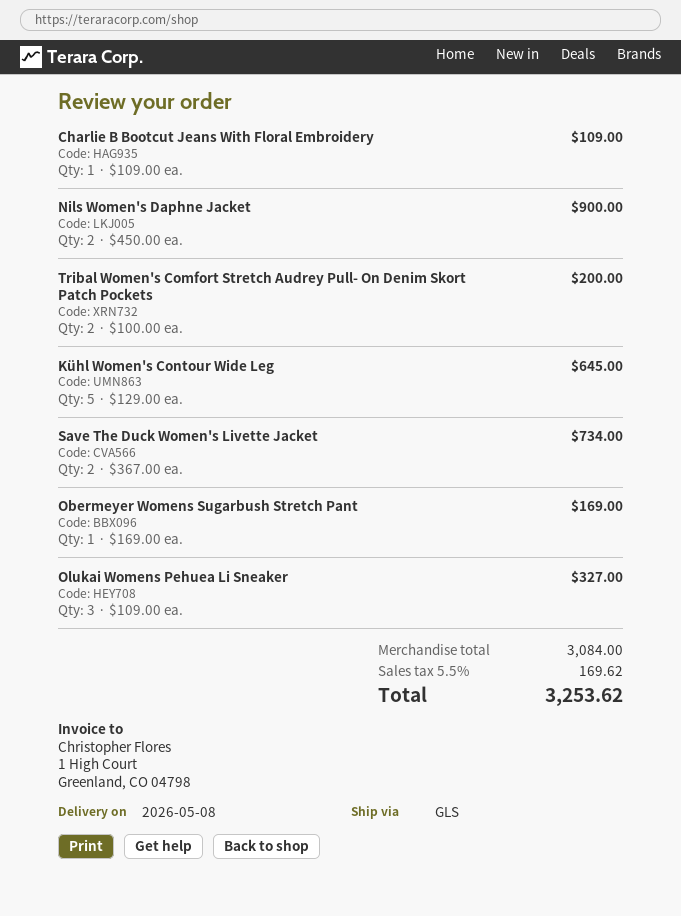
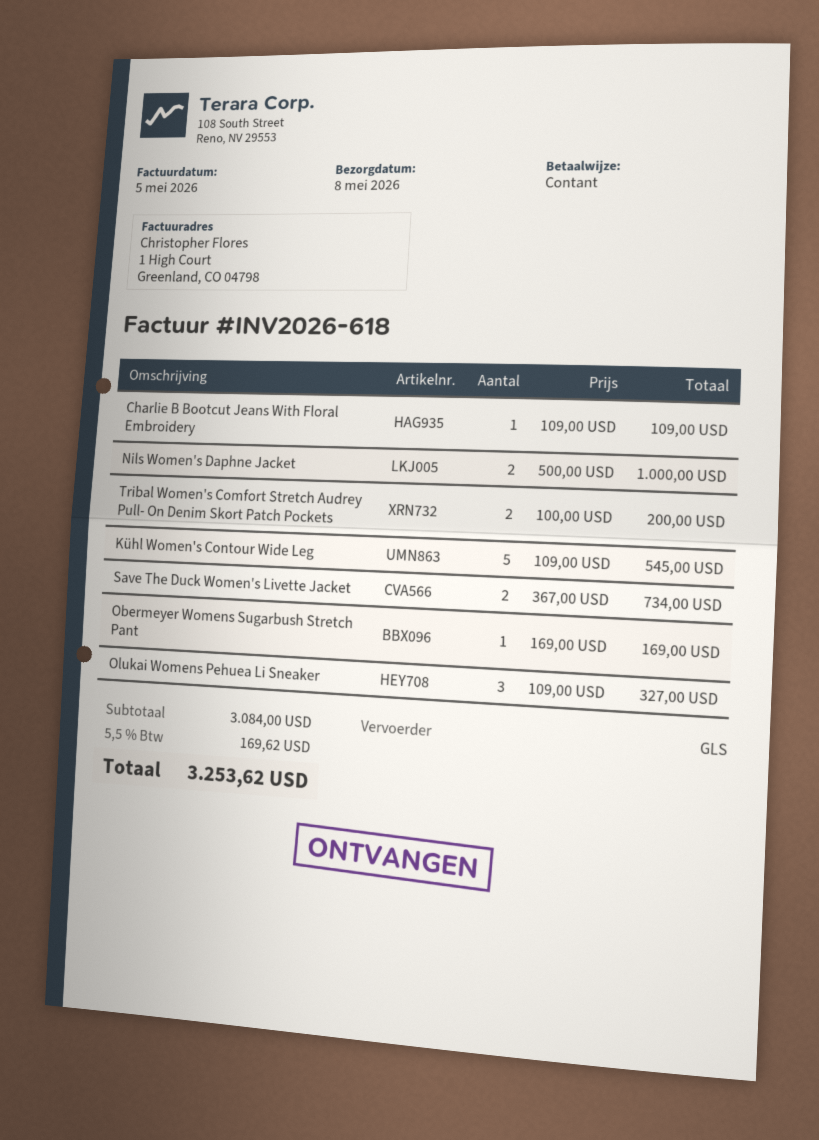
Nils Women's Daphne Jacket: 2 x 450.00 = 900.00 -> 2 x 500.00 = 1000.00
Kühl Women's Contour Wide Leg: 5 x 129.00 = 645.00 -> 5 x 109.00 = 545.00

